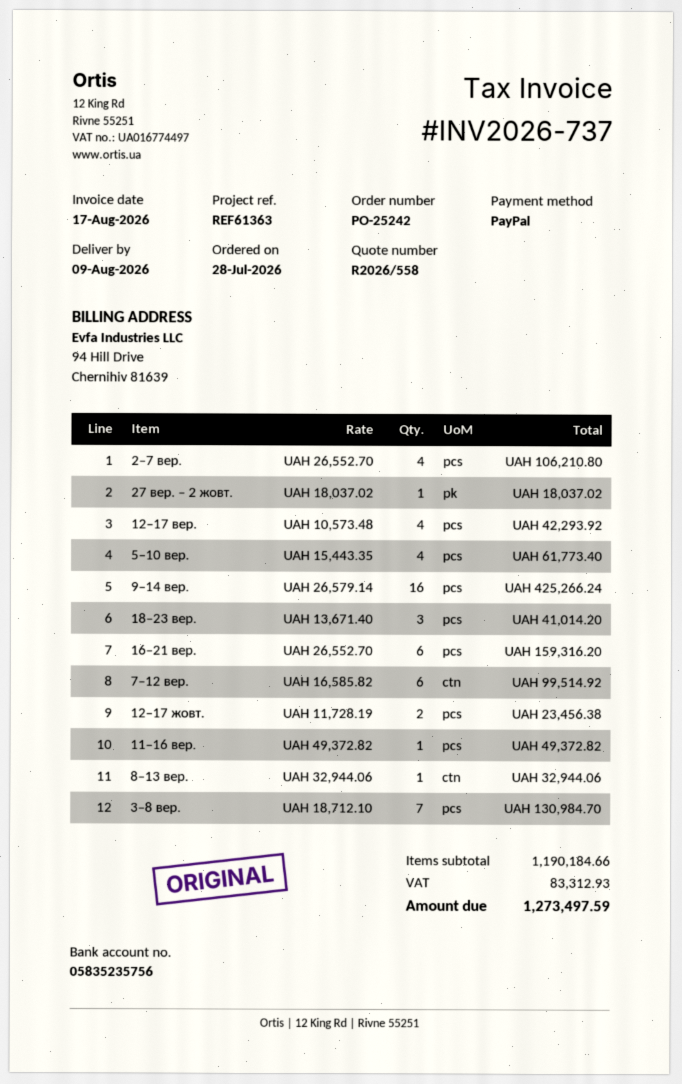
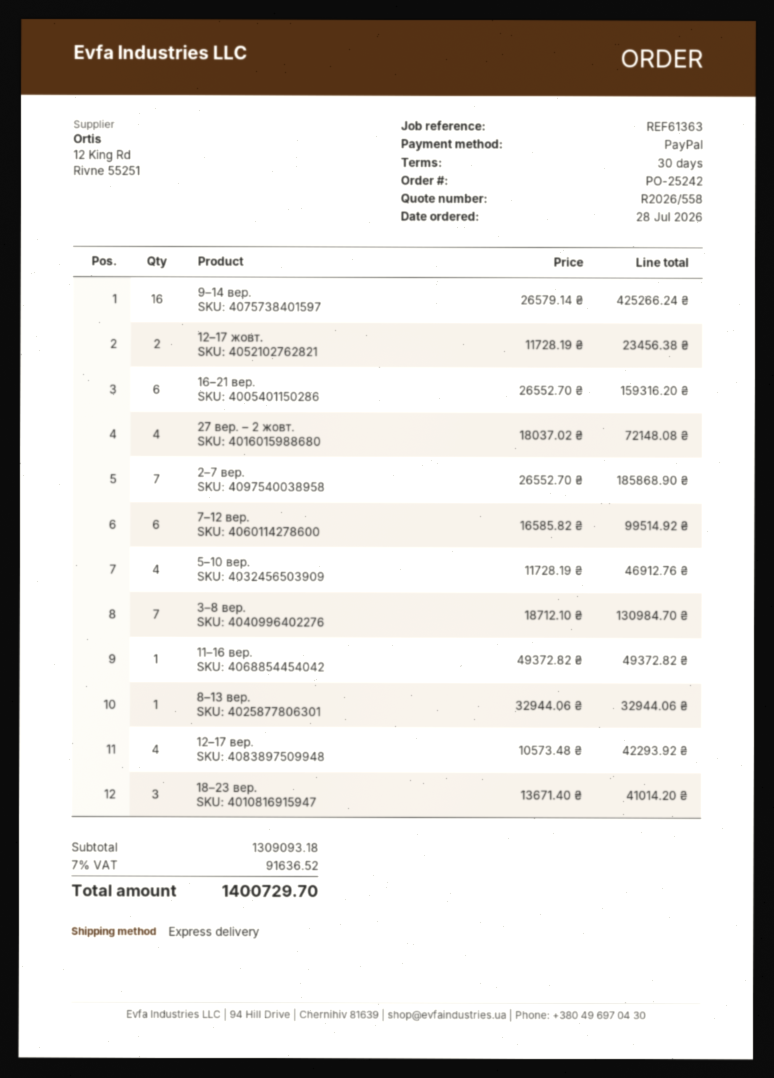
2–7 вер.: 4 x 26552.70 = 106210.80 -> 7 x 26552.70 = 185868.90
27 вер. – 2 жовт.: 1 x 18037.02 = 18037.02 -> 4 x 18037.02 = 72148.08
5–10 вер.: 4 x 15443.35 = 61773.40 -> 4 x 11728.19 = 46912.76
subtotal: 1190184.66 -> 1309093.18
tax: 83312.93 -> 91636.52
total: 1273497.59 -> 1400729.70

